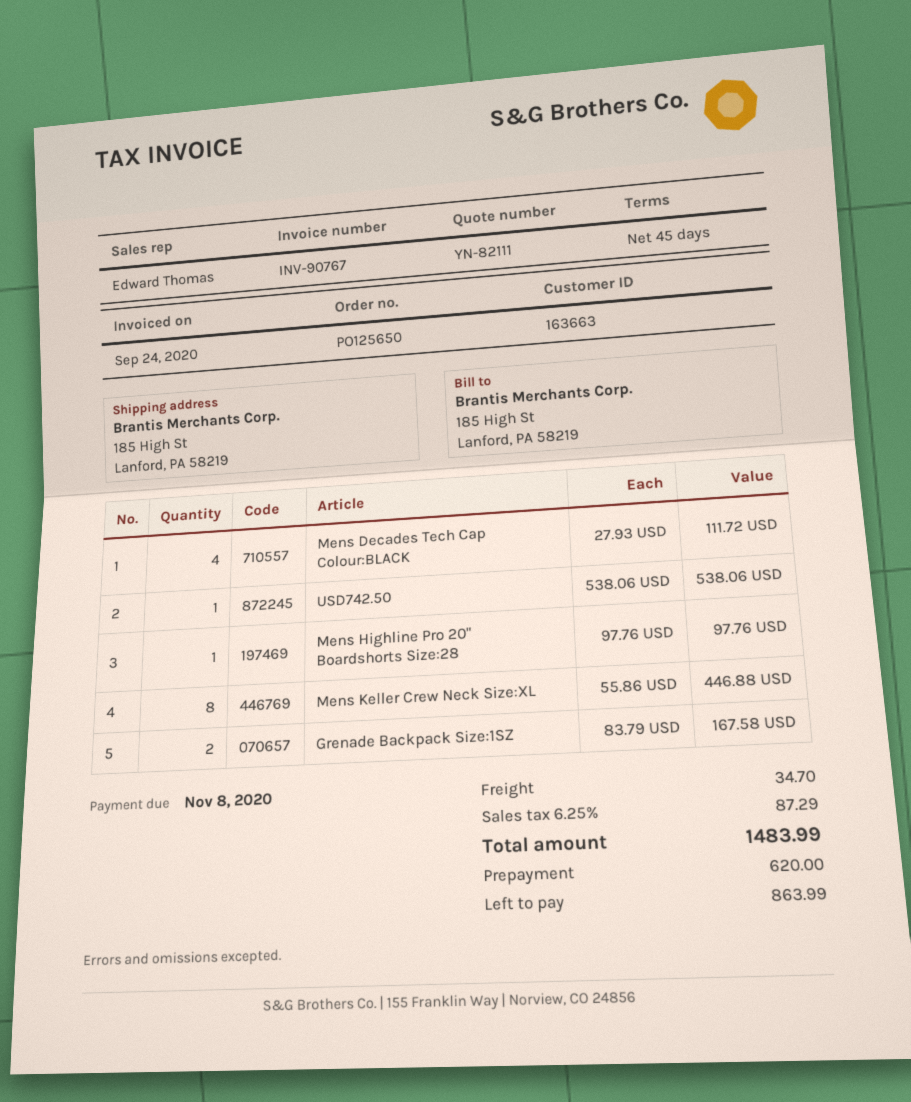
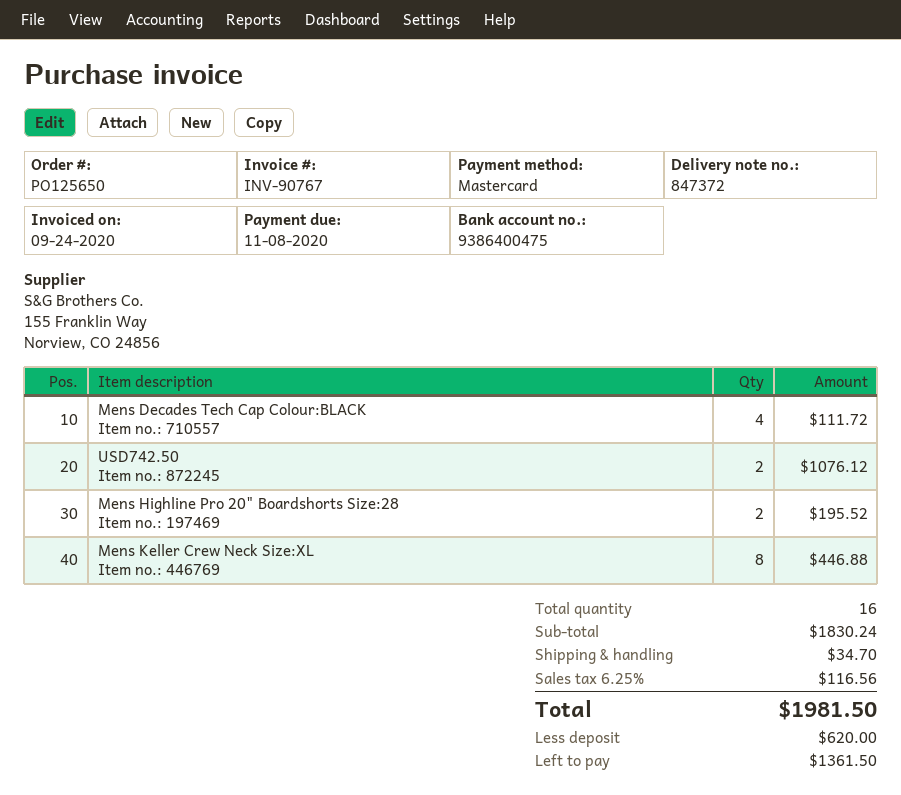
USD742.50: 1 for 538.06 -> 2 for 1076.12
Mens Highline Pro 20" Boardshorts Size:28: 1 for 97.76 -> 2 for 195.52
Grenade Backpack Size:1SZ: 2 for 167.58 -> none
tax: 6.25% = 87.29 -> 6.25% = 116.56
total: 1483.99 -> 1981.50
balance: 863.99 -> 1361.50

